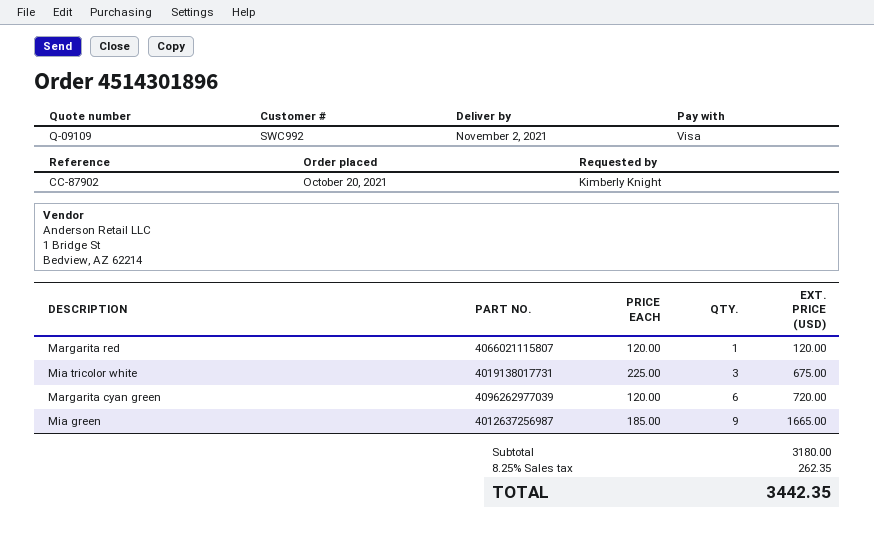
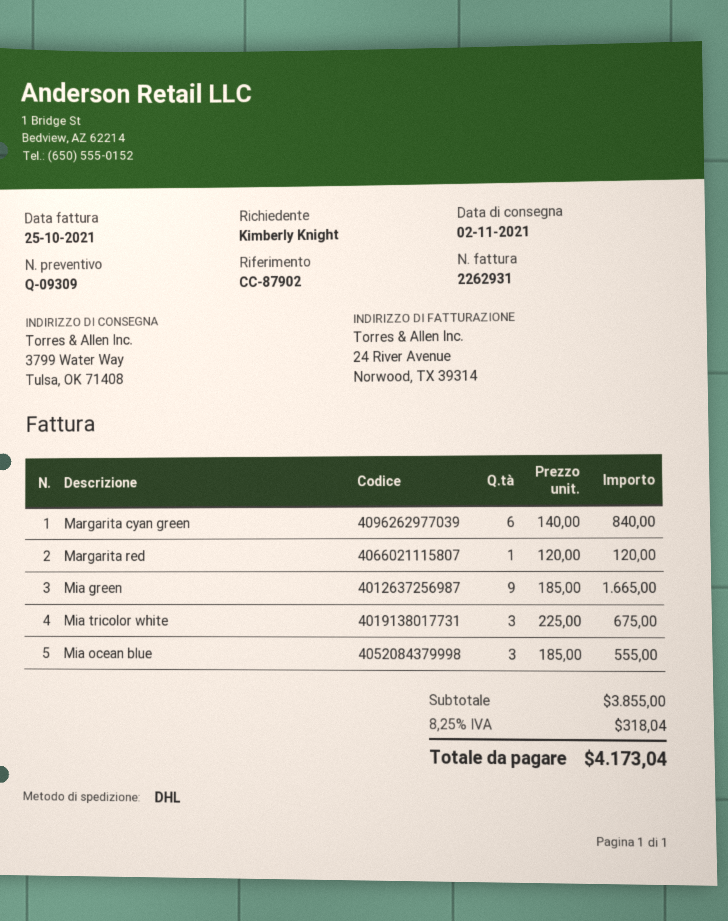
quote number: Q-09109 -> Q-09309
Margarita cyan green: 6 x 120.00 = 720.00 -> 6 x 140.00 = 840.00
Mia ocean blue: none -> 3 x 185.00 = 555.00
subtotal: 3180.00 -> 3855.00
tax: 8.25% = 262.35 -> 8.25% = 318.04
total: 3442.35 -> 4173.04

